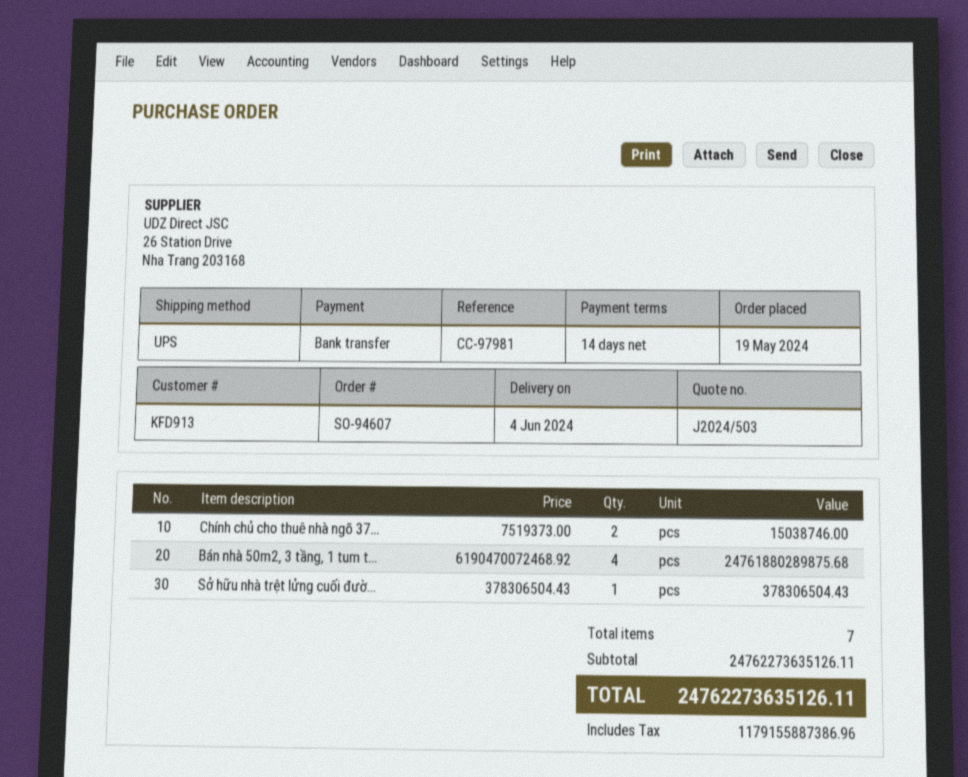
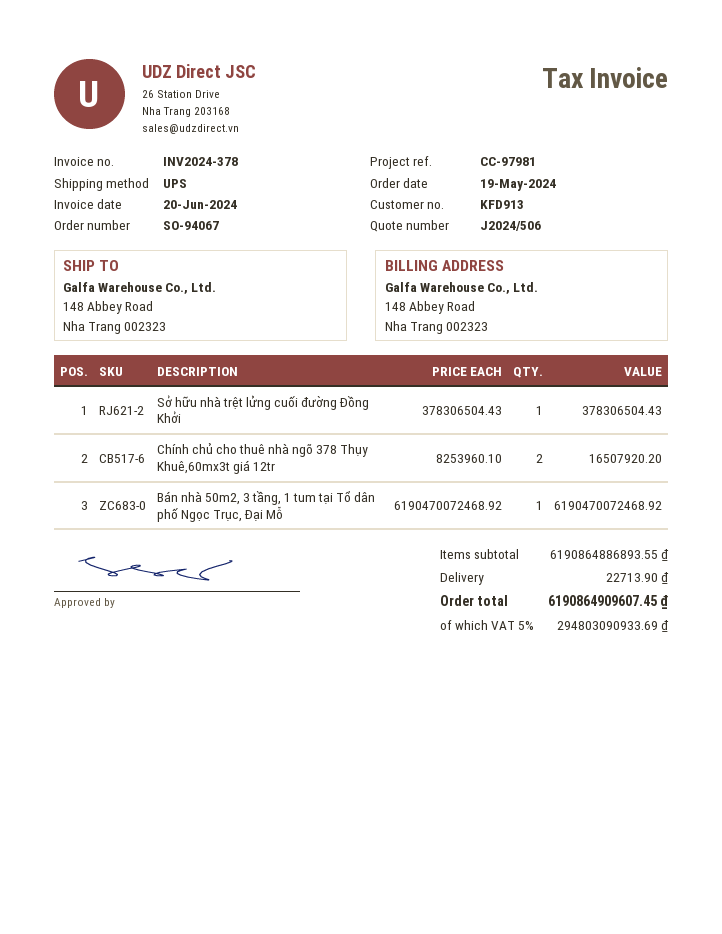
quote number: J2024/503 -> J2024/506
order number: SO-94607 -> SO-94067
Chính chủ cho thuê nhà ngõ 37...: 2 x 7519373.00 = 15038746.00 -> 2 x 8253960.10 = 16507920.20
Bán nhà 50m2, 3 tầng, 1 tum t...: 4 x 6190470072468.92 = 24761880289875.68 -> 1 x 6190470072468.92 = 6190470072468.92
subtotal: 24762273635126.11 -> 6190864886893.55
shipping: none -> 22713.90
tax: 1179155887386.96 -> 294803090933.69
total: 24762273635126.11 -> 6190864909607.45

